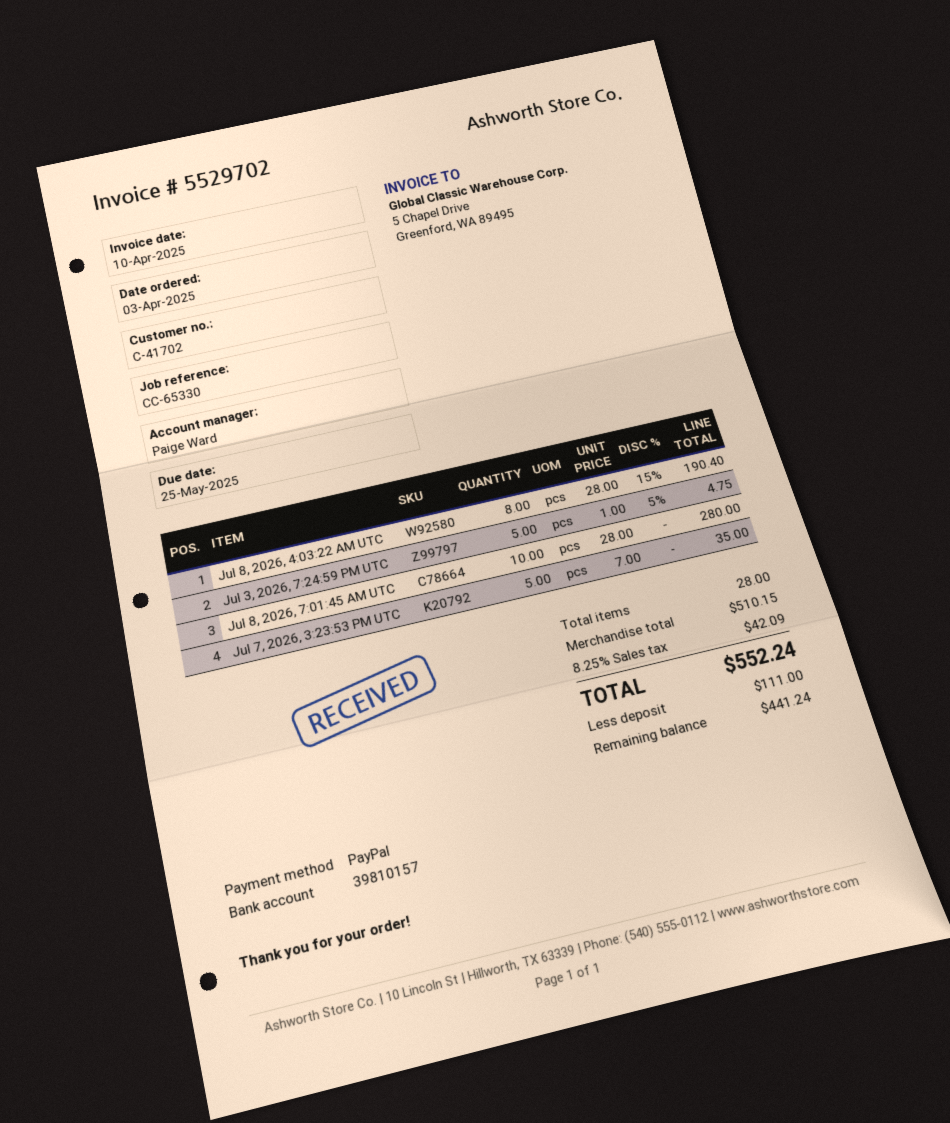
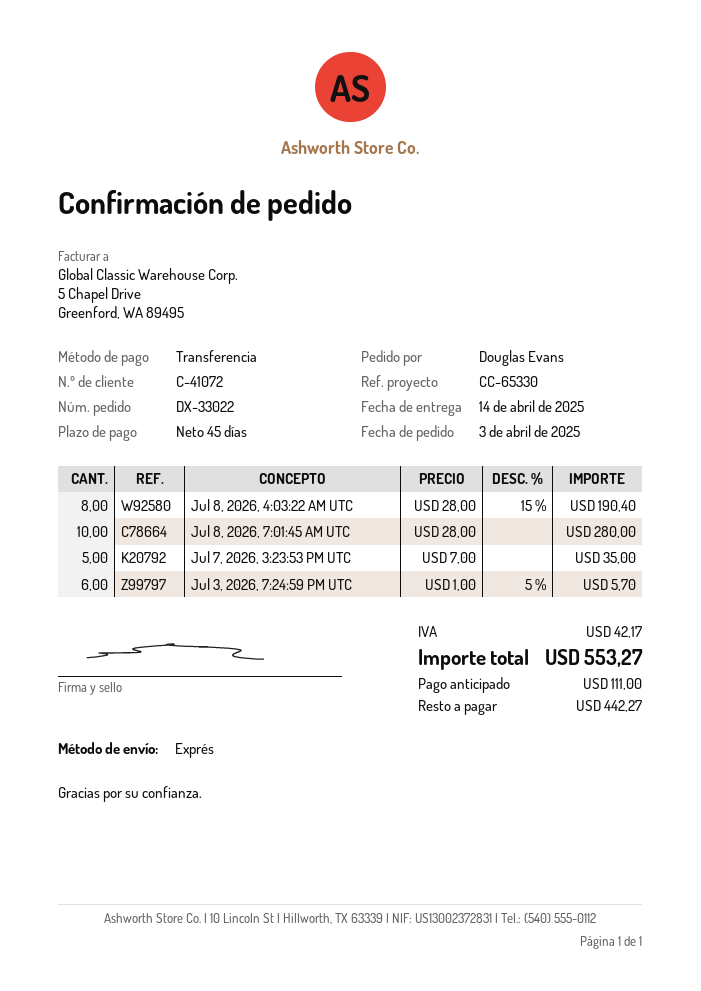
customer number: C-41702 -> C-41072
payment method: PayPal -> bank transfer
Jul 3, 2026, 7:24:59 PM UTC: 5 x 1.00 - 5% = 4.75 -> 6 x 1.00 - 5% = 5.70
tax: 42.09 -> 42.17
total: 552.24 -> 553.27
balance: 441.24 -> 442.27

